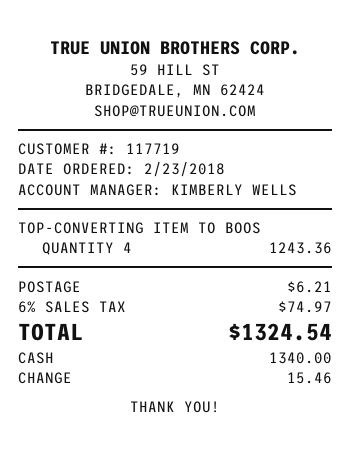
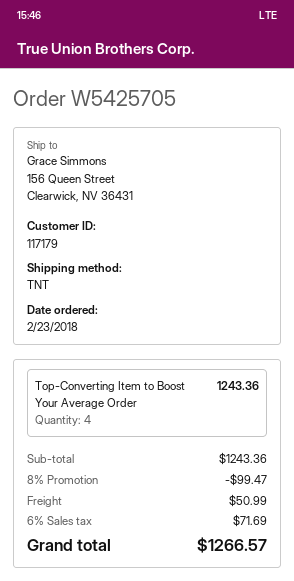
customer number: 117719 -> 117179
discount: none -> 8% = 99.47
shipping: 6.21 -> 50.99
tax: 6% = 74.97 -> 6% = 71.69
total: 1324.54 -> 1266.57

